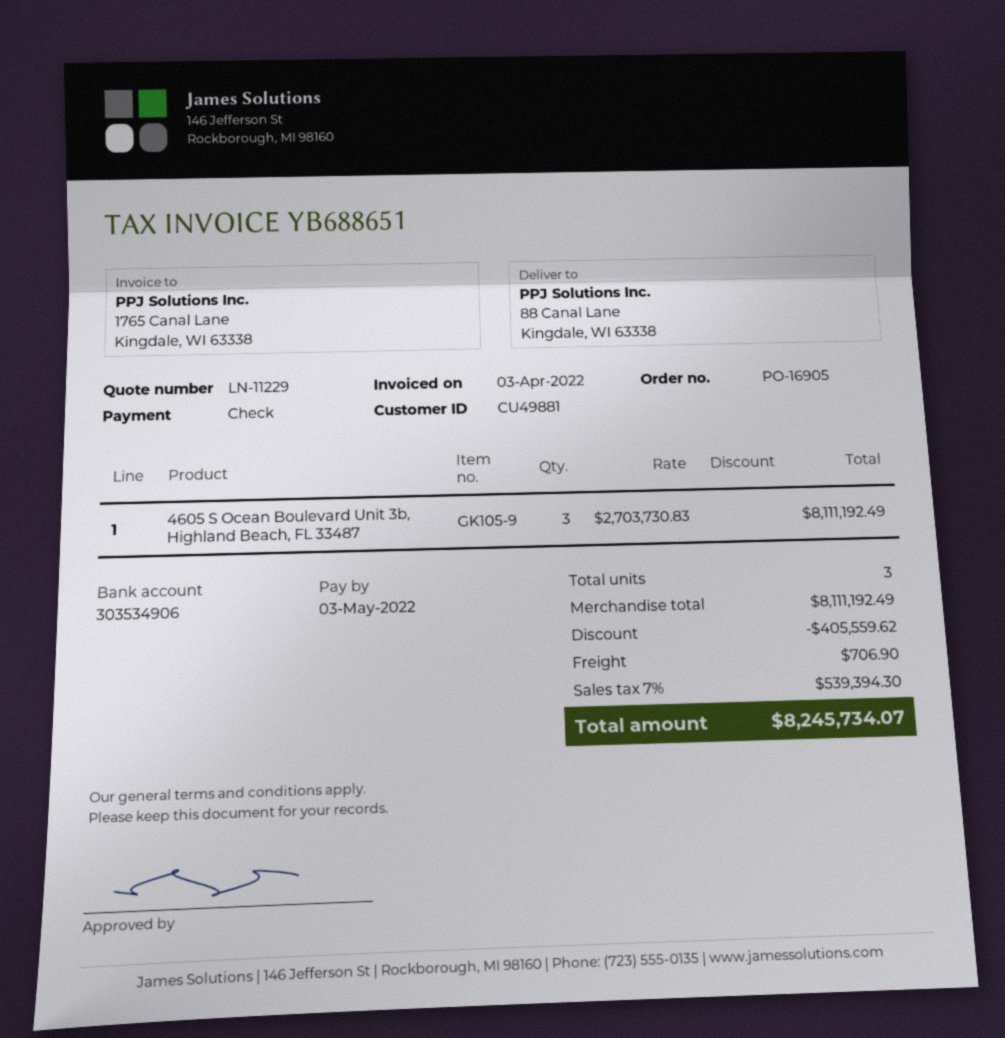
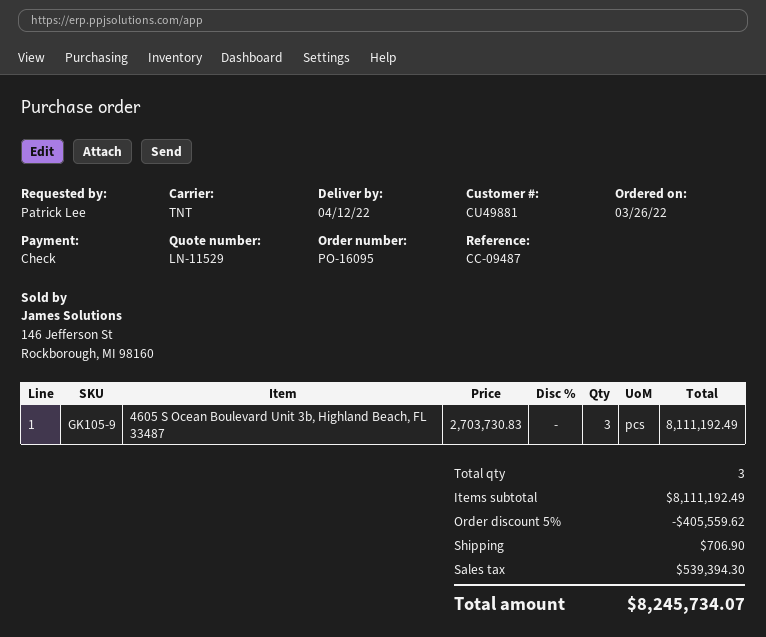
quote number: LN-11229 -> LN-11529
order number: PO-16905 -> PO-16095

